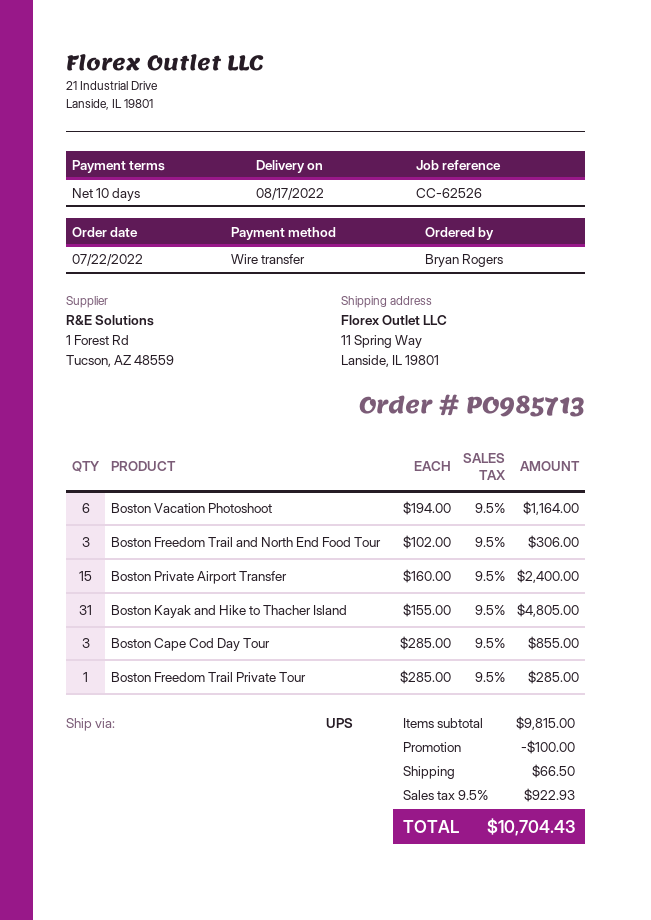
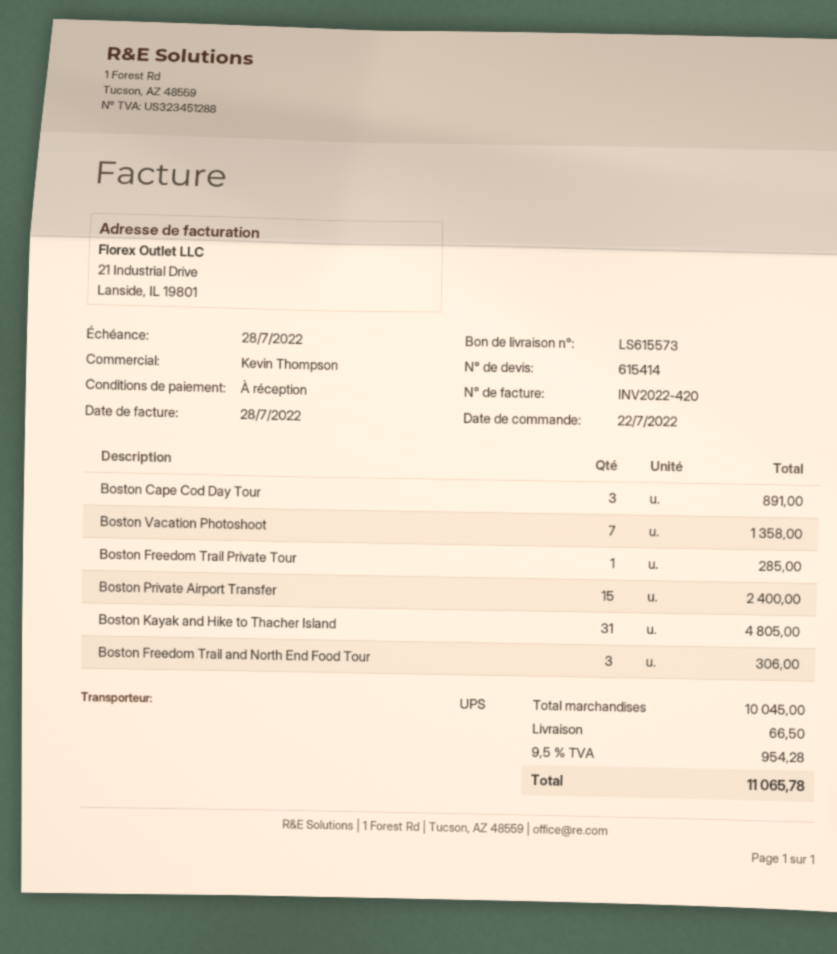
payment terms: 10 days -> on receipt
Boston Vacation Photoshoot: 6 for 1164.00 -> 7 for 1358.00
Boston Cape Cod Day Tour: 3 for 855.00 -> 3 for 891.00
subtotal: 9815.00 -> 10045.00
discount: 100.00 -> none
tax: 9.5% = 922.93 -> 9.5% = 954.28
total: 10704.43 -> 11065.78

